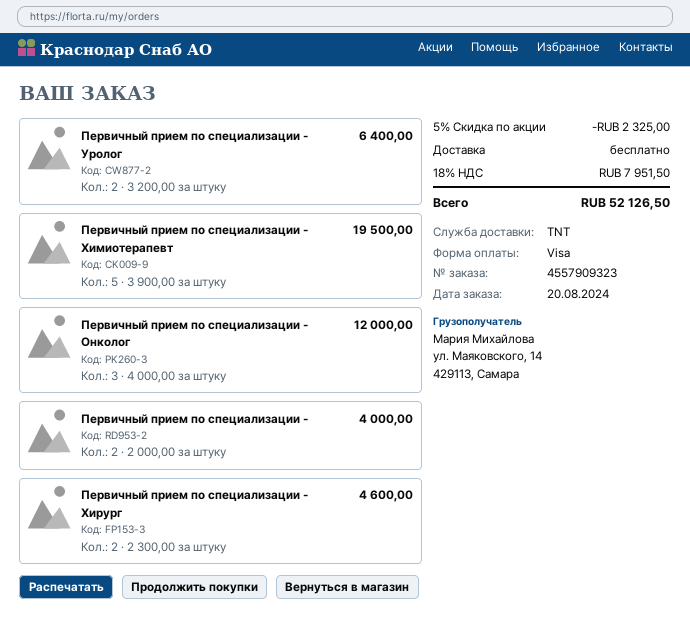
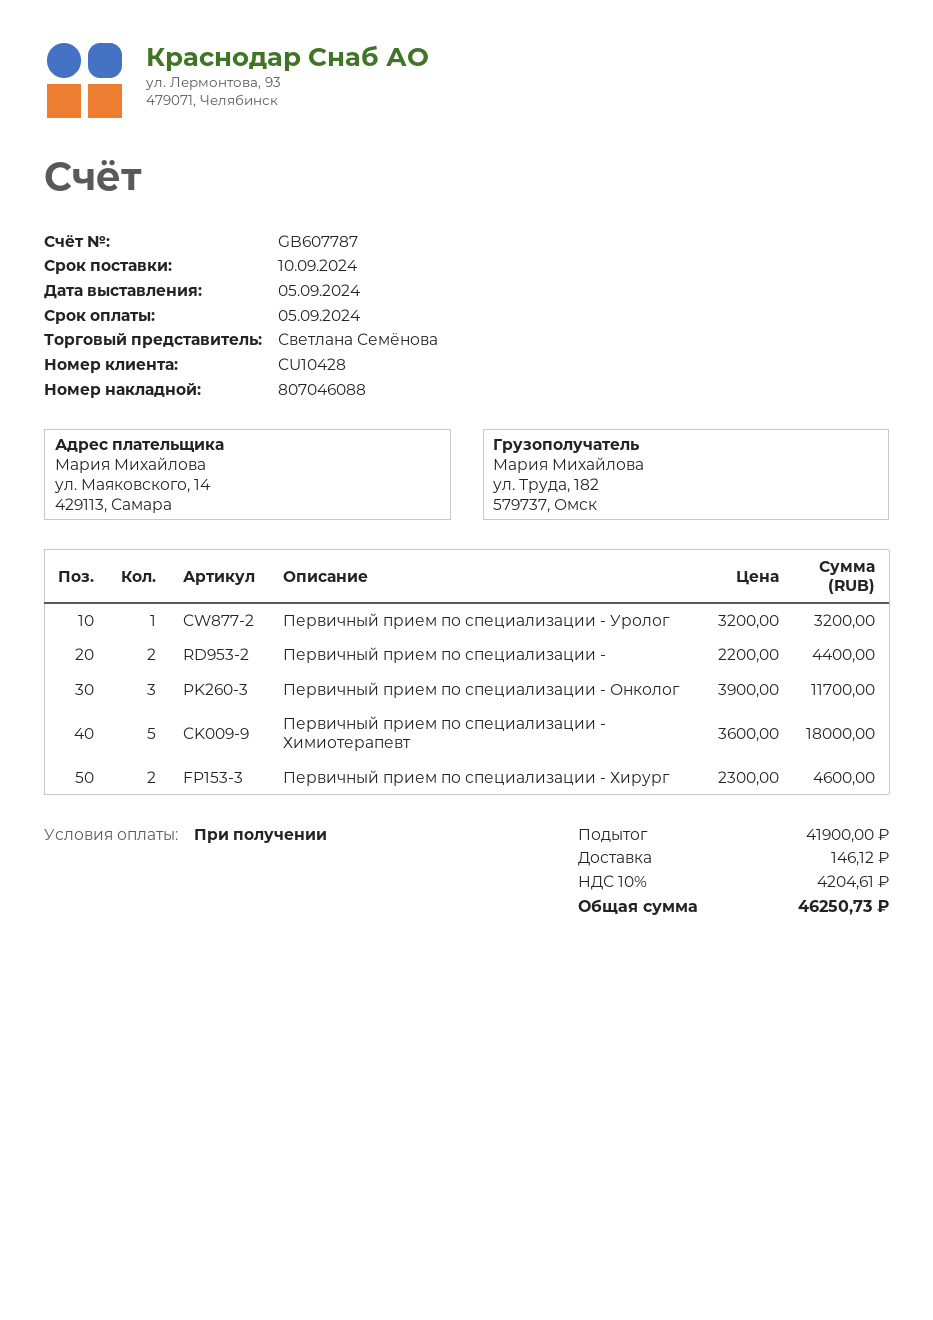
ship to: ул. Маяковского, 14, 429113, Самара -> ул. Труда, 182, 579737, Омск
Первичный прием по специализации - Уролог: 2 x 3200.00 = 6400.00 -> 1 x 3200.00 = 3200.00
Первичный прием по специализации - Химиотерапевт: 5 x 3900.00 = 19500.00 -> 5 x 3600.00 = 18000.00
Первичный прием по специализации - Онколог: 3 x 4000.00 = 12000.00 -> 3 x 3900.00 = 11700.00
Первичный прием по специализации -: 2 x 2000.00 = 4000.00 -> 2 x 2200.00 = 4400.00
discount: 5% = 2325.00 -> none
shipping: 0.00 -> 146.12
tax: 18% = 7951.50 -> 10% = 4204.61
total: 52126.50 -> 46250.73

